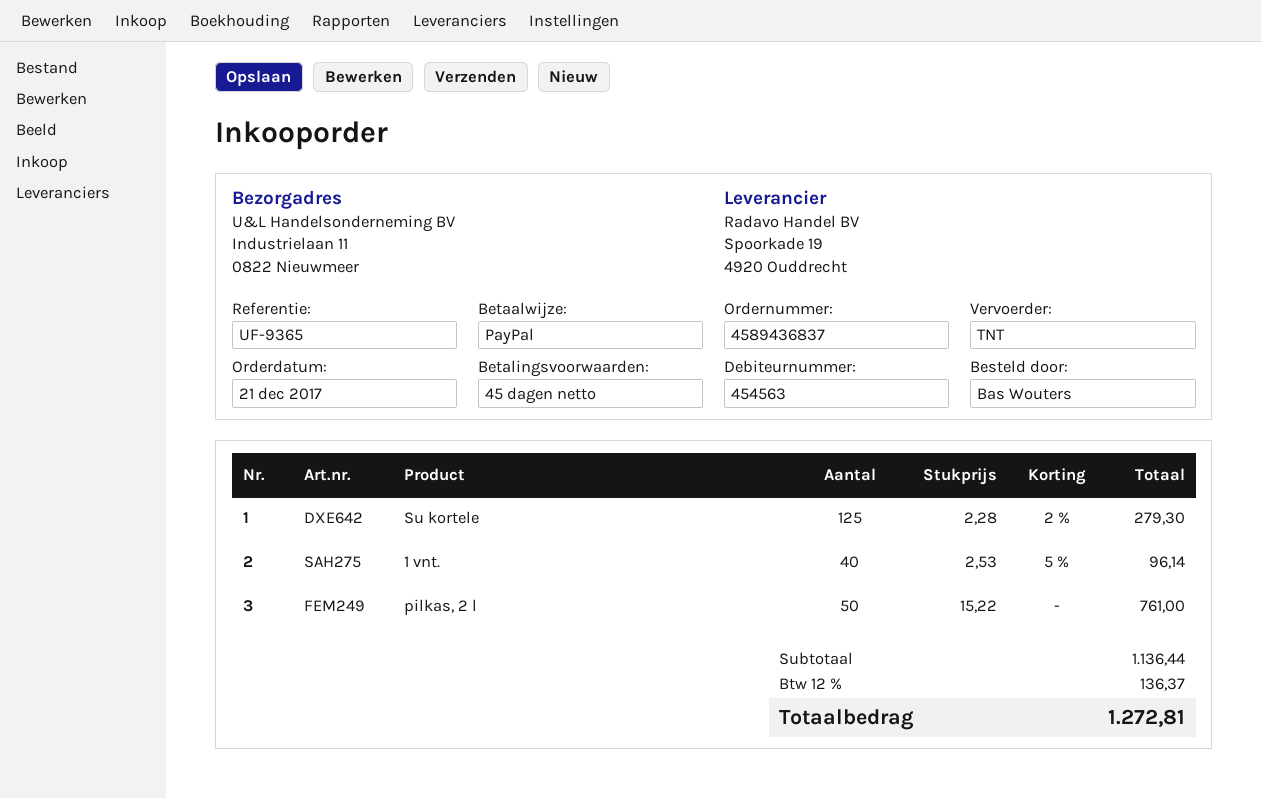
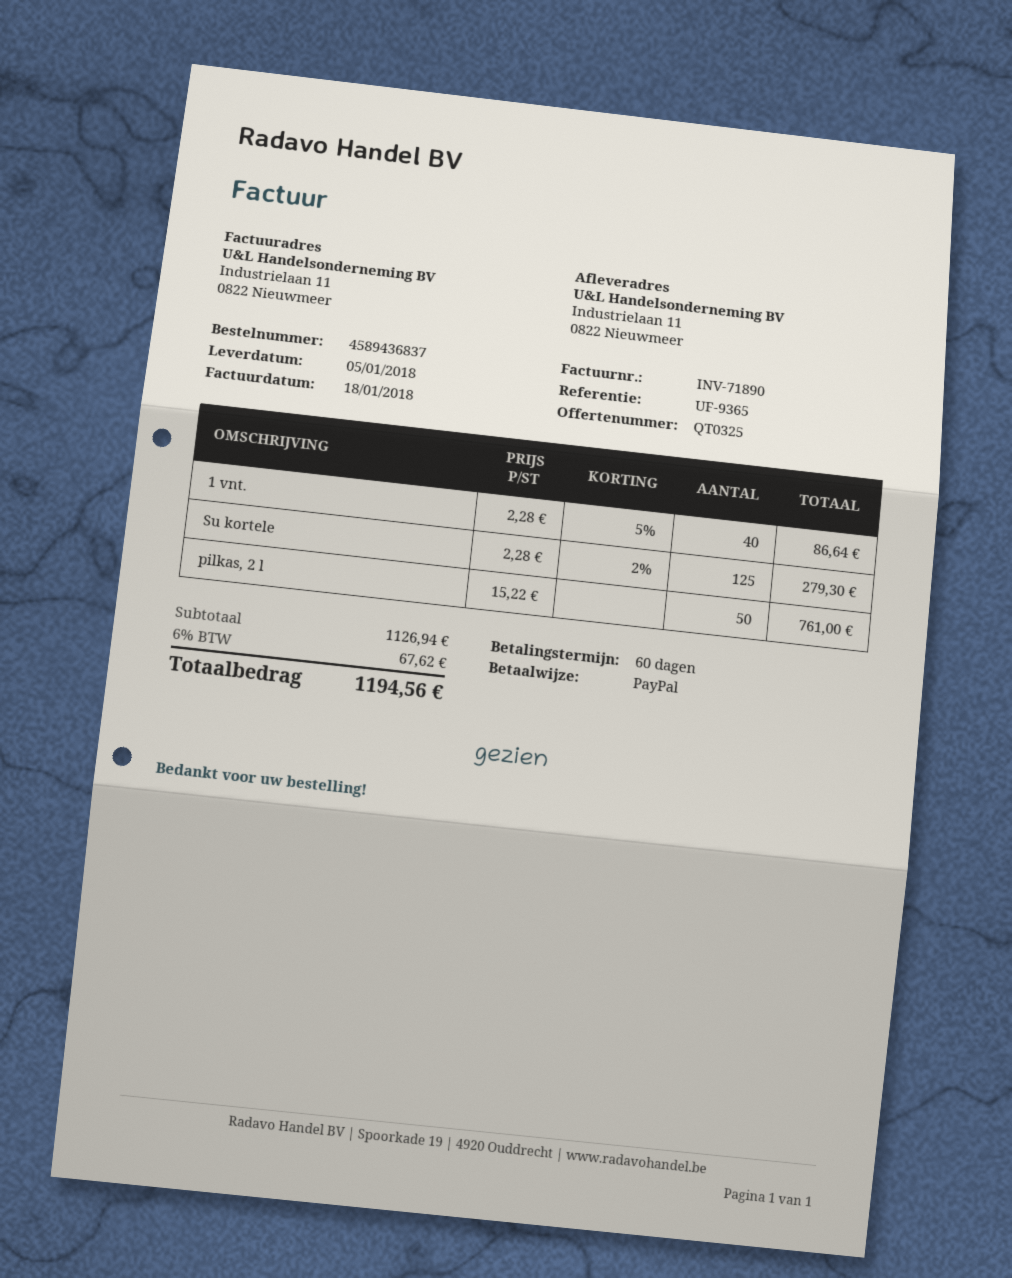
payment terms: 45 days -> 60 days
1 vnt.: 40 x 2.53 - 5% = 96.14 -> 40 x 2.28 - 5% = 86.64
subtotal: 1136.44 -> 1126.94
tax: 12% = 136.37 -> 6% = 67.62
total: 1272.81 -> 1194.56

